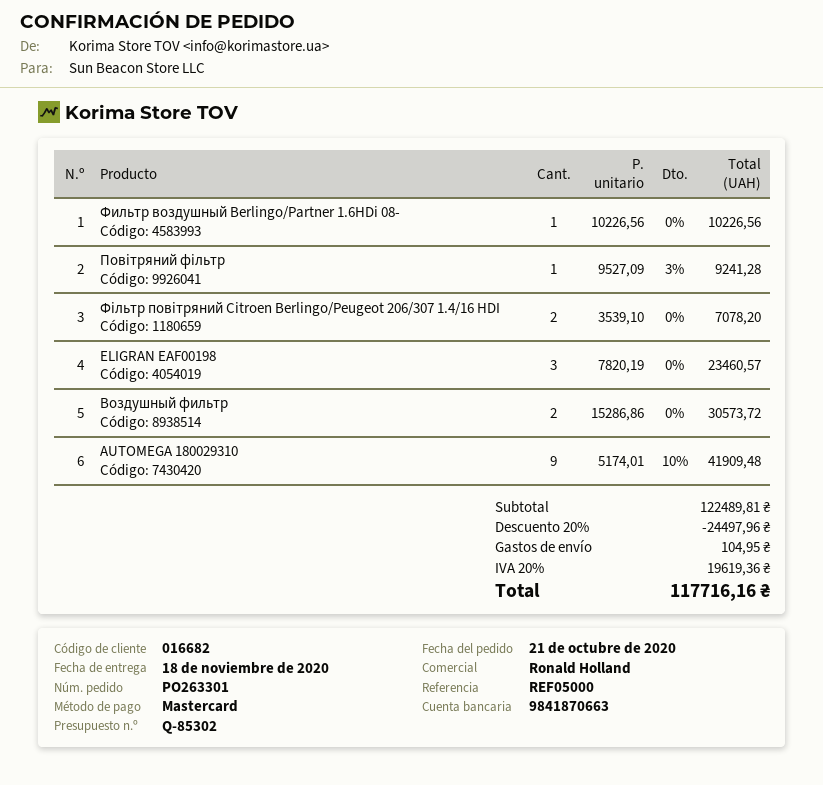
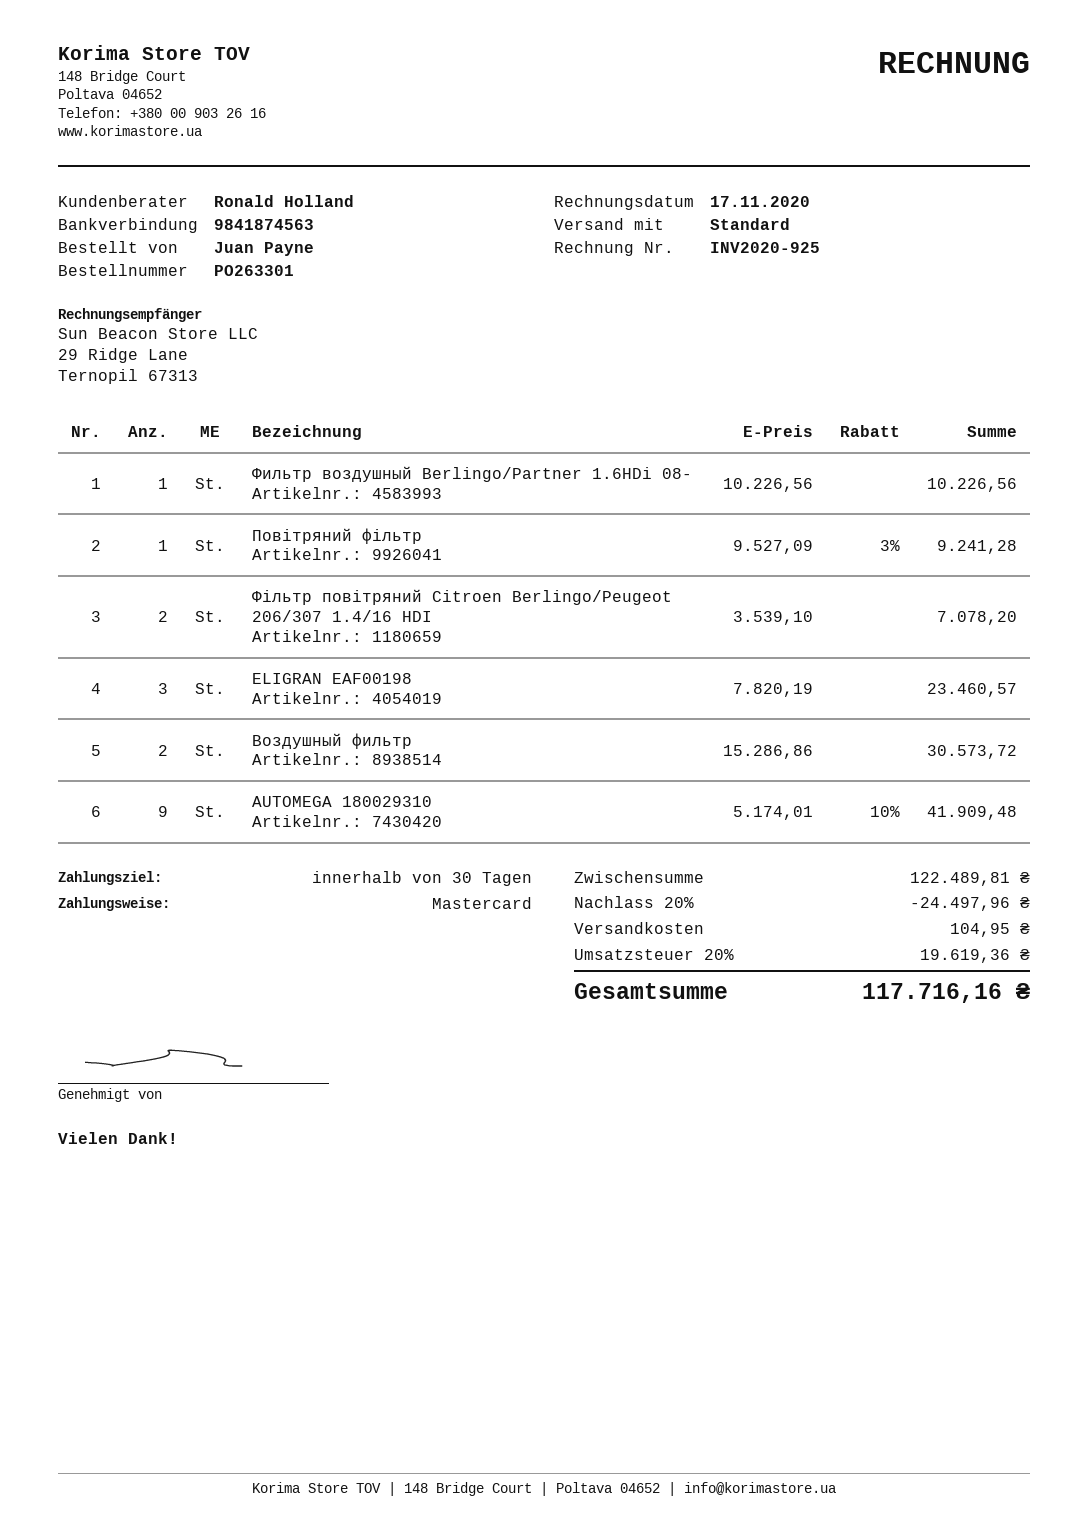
bank account: 9841870663 -> 9841874563

